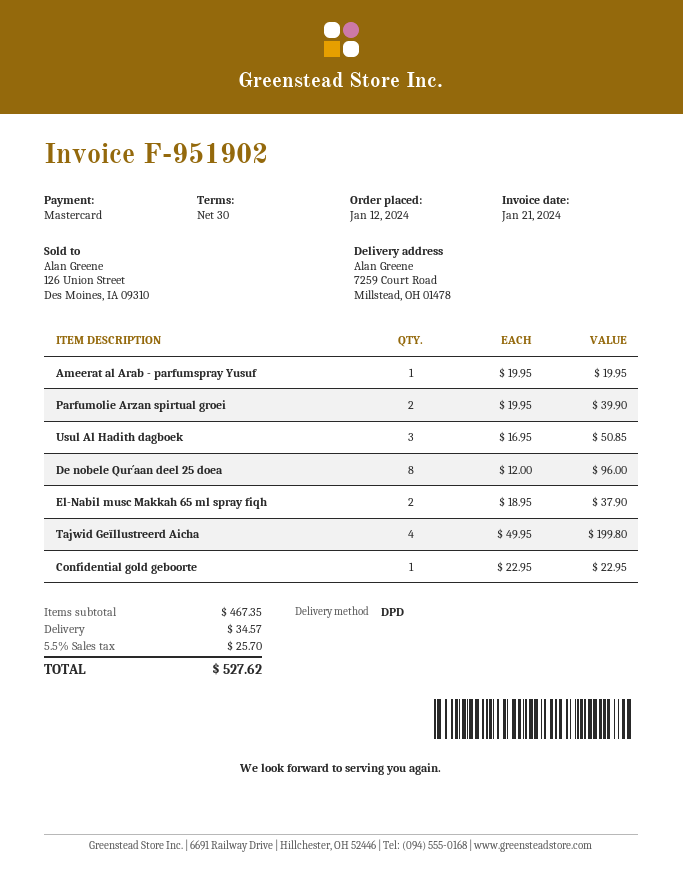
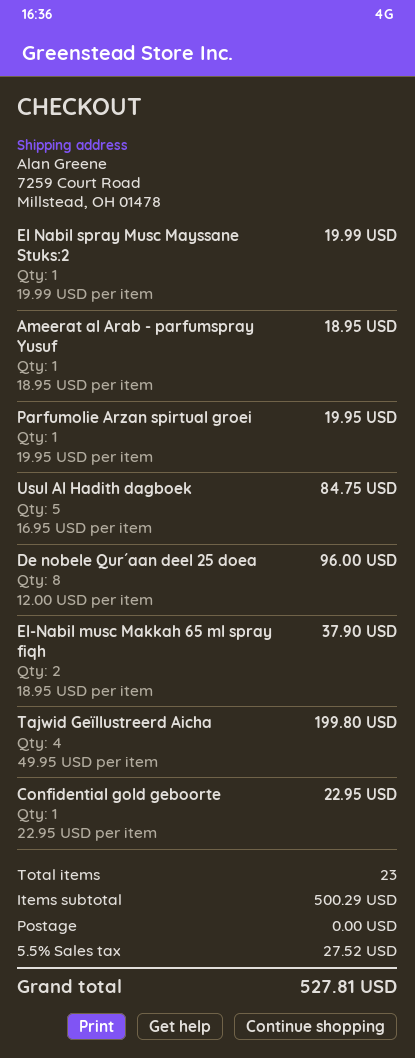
Ameerat al Arab - parfumspray Yusuf: 1 x 19.95 = 19.95 -> 1 x 18.95 = 18.95
Parfumolie Arzan spirtual groei: 2 x 19.95 = 39.90 -> 1 x 19.95 = 19.95
Usul Al Hadith dagboek: 3 x 16.95 = 50.85 -> 5 x 16.95 = 84.75
El Nabil spray Musc Mayssane Stuks:2: none -> 1 x 19.99 = 19.99
subtotal: 467.35 -> 500.29
shipping: 34.57 -> 0.00
tax: 5.5% = 25.70 -> 5.5% = 27.52
total: 527.62 -> 527.81

